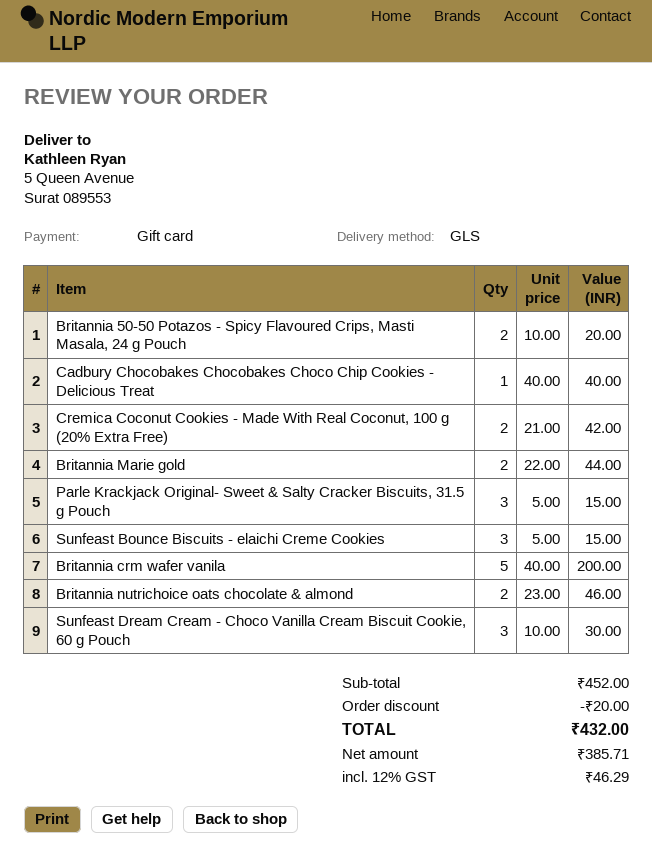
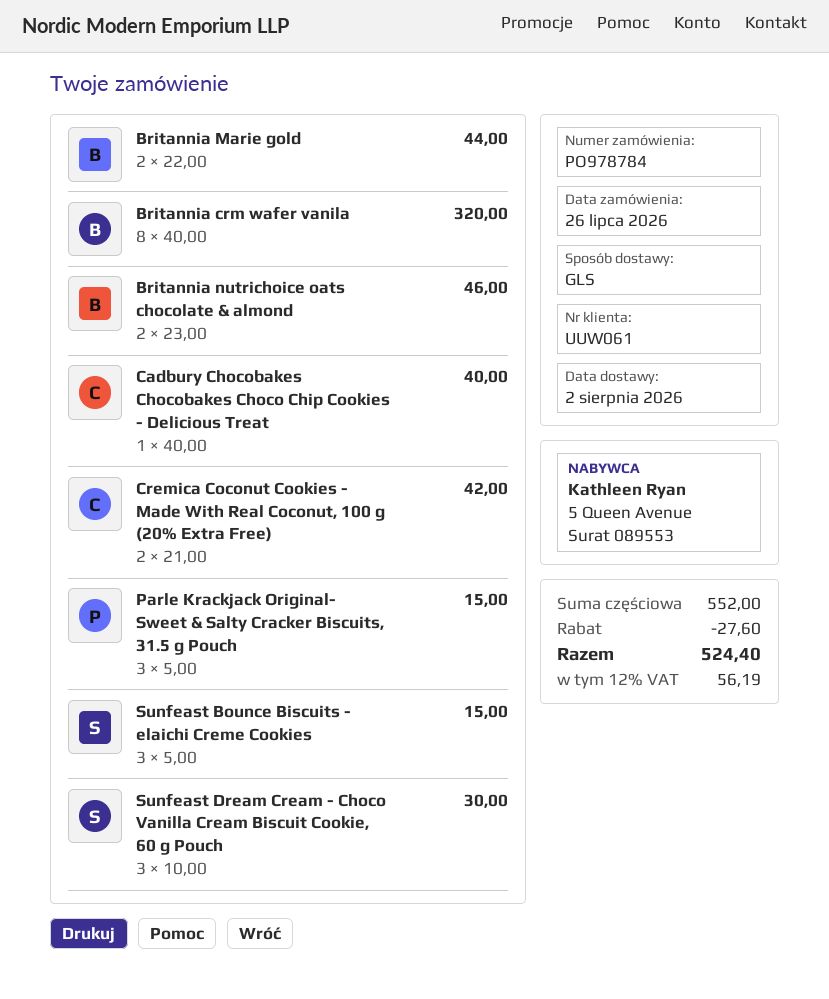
Britannia 50-50 Potazos - Spicy Flavoured Crips, Masti Masala, 24 g Pouch: 2 x 10.00 = 20.00 -> none
Britannia crm wafer vanila: 5 x 40.00 = 200.00 -> 8 x 40.00 = 320.00
subtotal: 452.00 -> 552.00
discount: 20.00 -> 27.60
tax: 12% = 46.29 -> 12% = 56.19
total: 432.00 -> 524.40

